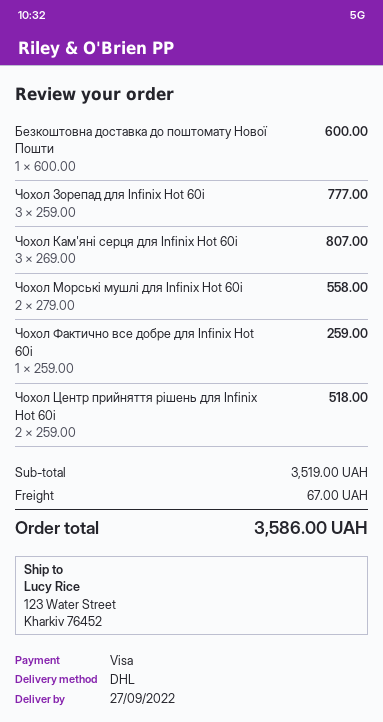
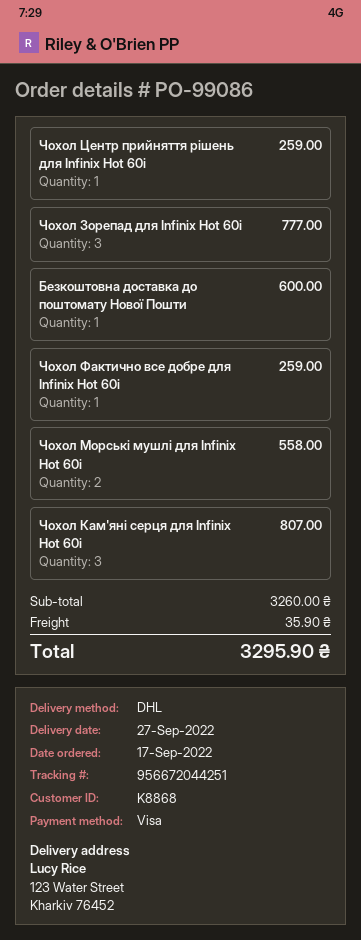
Чохол Центр прийняття рішень для Infinix Hot 60i: 2 for 518.00 -> 1 for 259.00
subtotal: 3519.00 -> 3260.00
shipping: 67.00 -> 35.90
total: 3586.00 -> 3295.90

